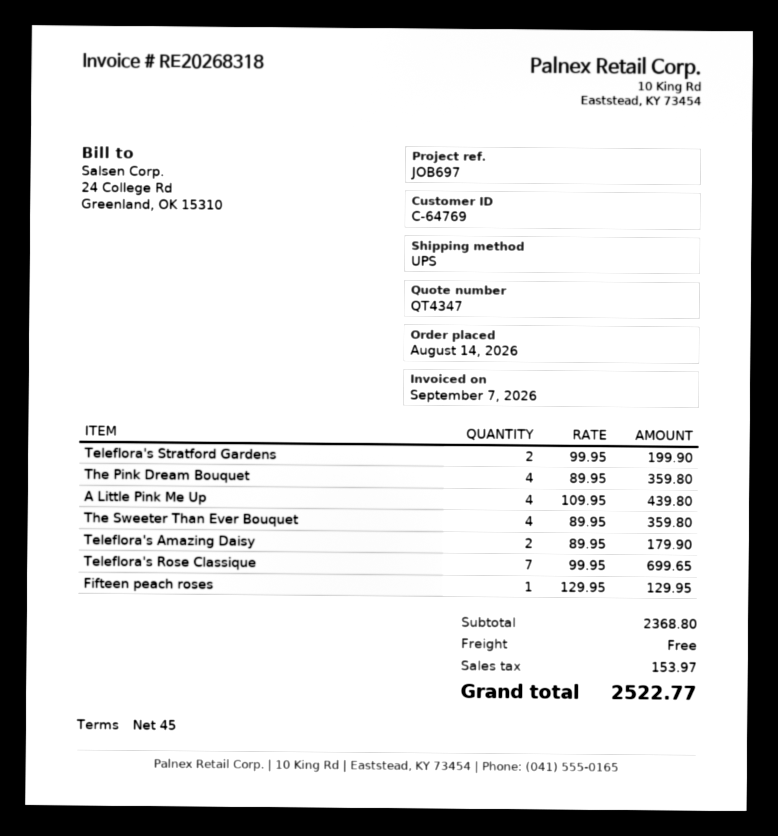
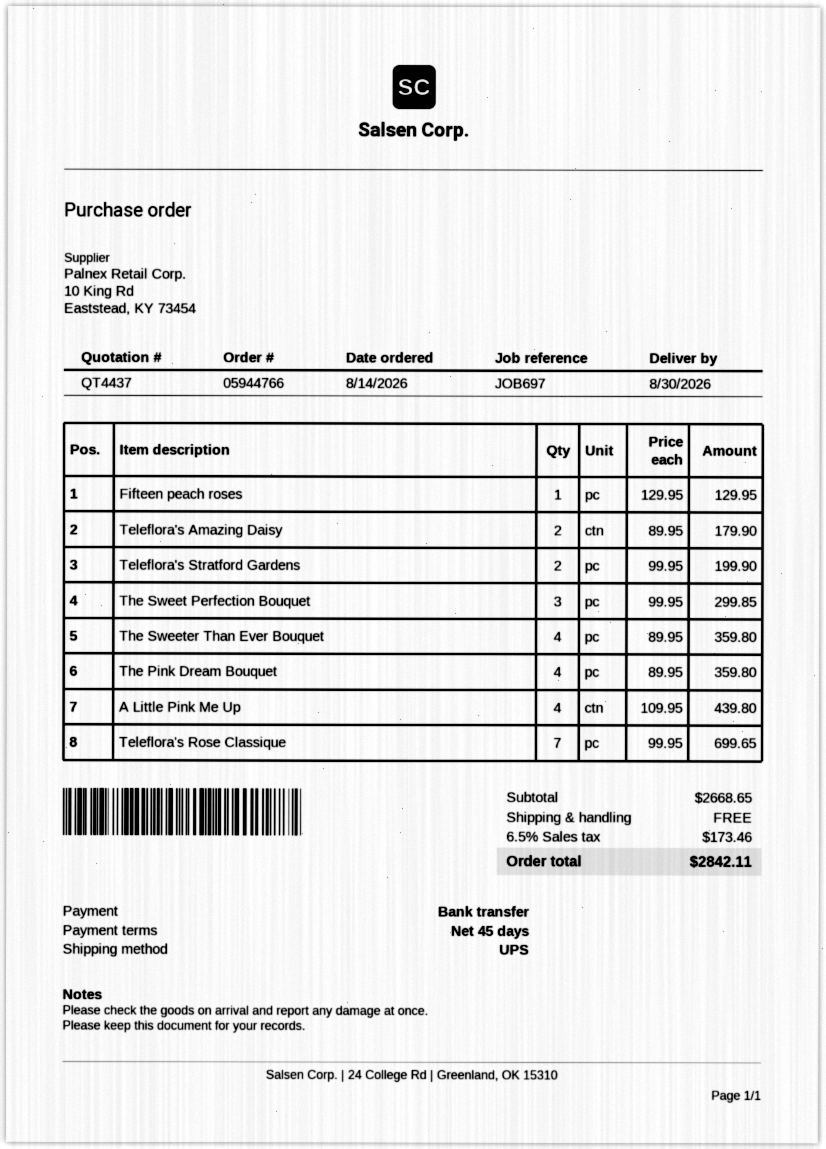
quote number: QT4347 -> QT4437
The Sweet Perfection Bouquet: none -> 3 x 99.95 = 299.85
subtotal: 2368.80 -> 2668.65
tax: 153.97 -> 173.46
total: 2522.77 -> 2842.11

